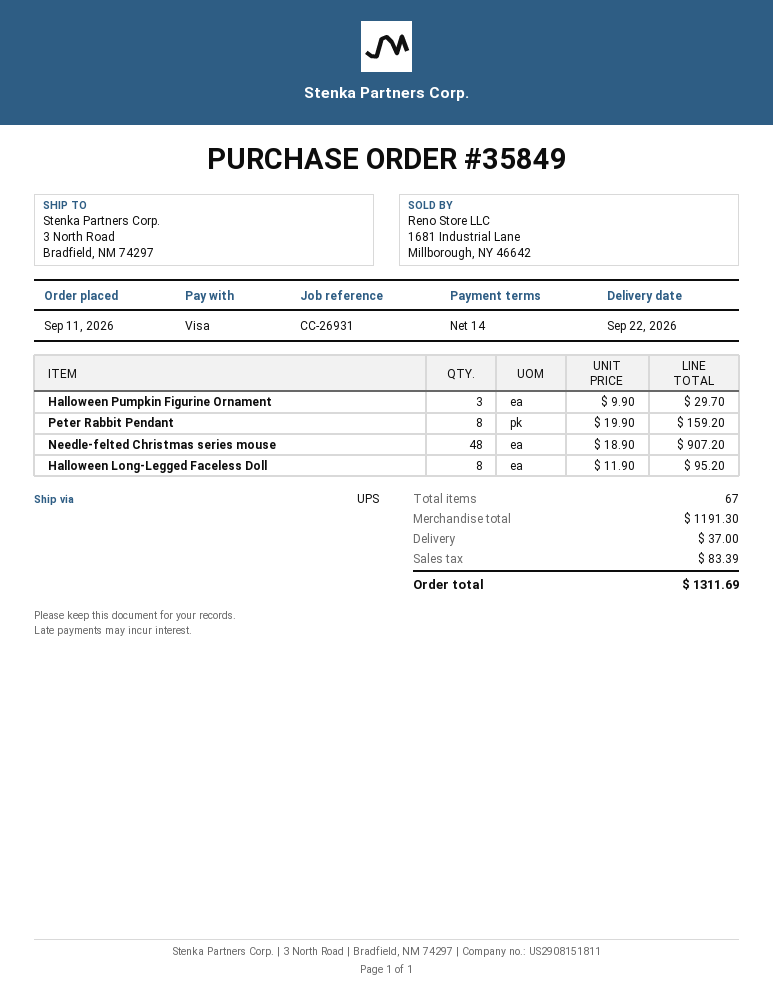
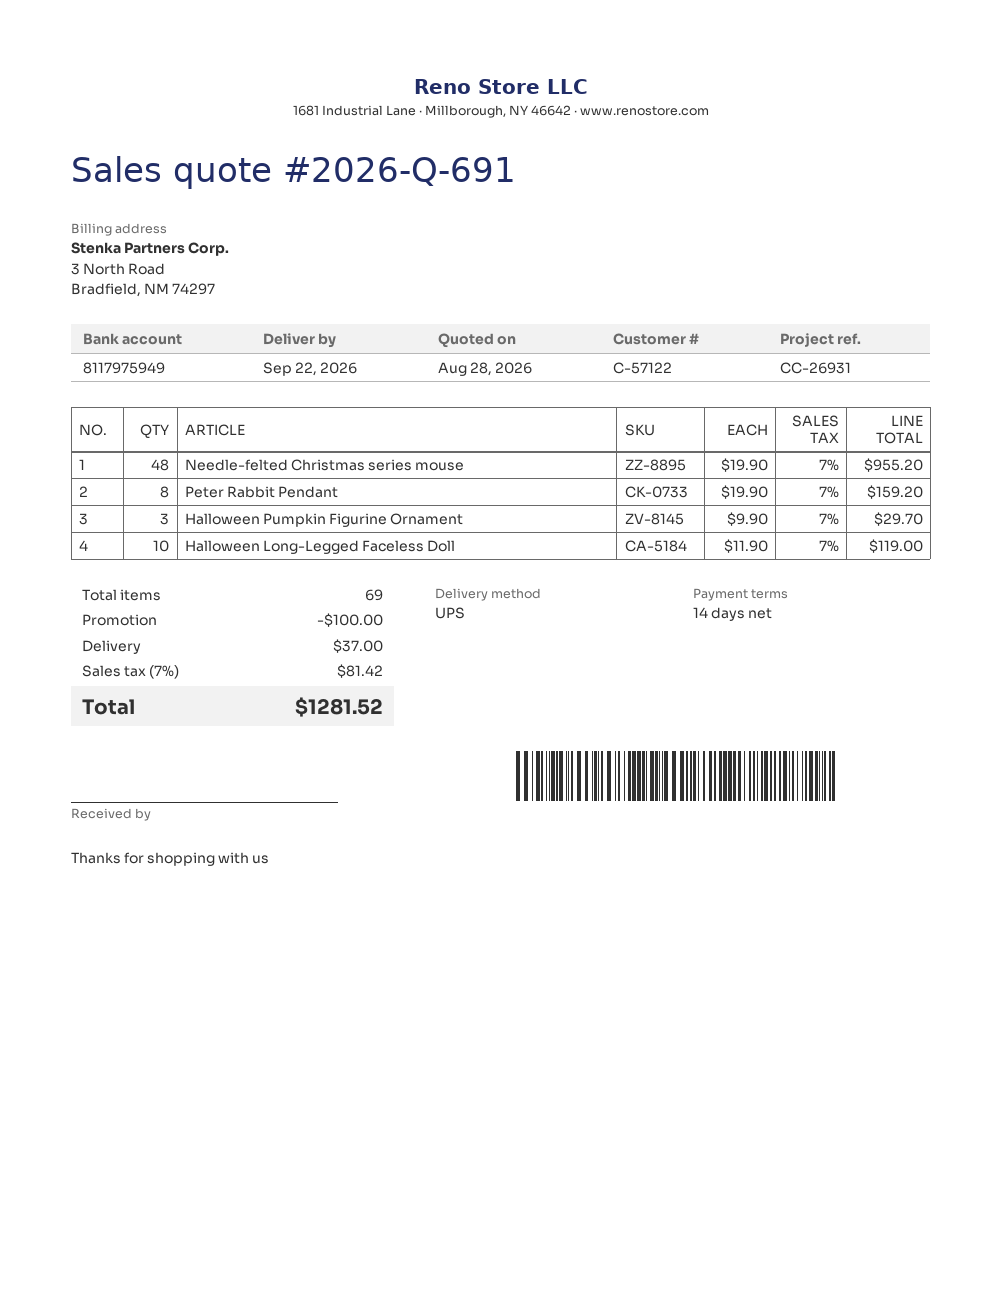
Needle-felted Christmas series mouse: 48 x 18.90 = 907.20 -> 48 x 19.90 = 955.20
Halloween Long-Legged Faceless Doll: 8 x 11.90 = 95.20 -> 10 x 11.90 = 119.00
total quantity: 67 -> 69
discount: none -> 100.00
tax: 83.39 -> 81.42
total: 1311.69 -> 1281.52

